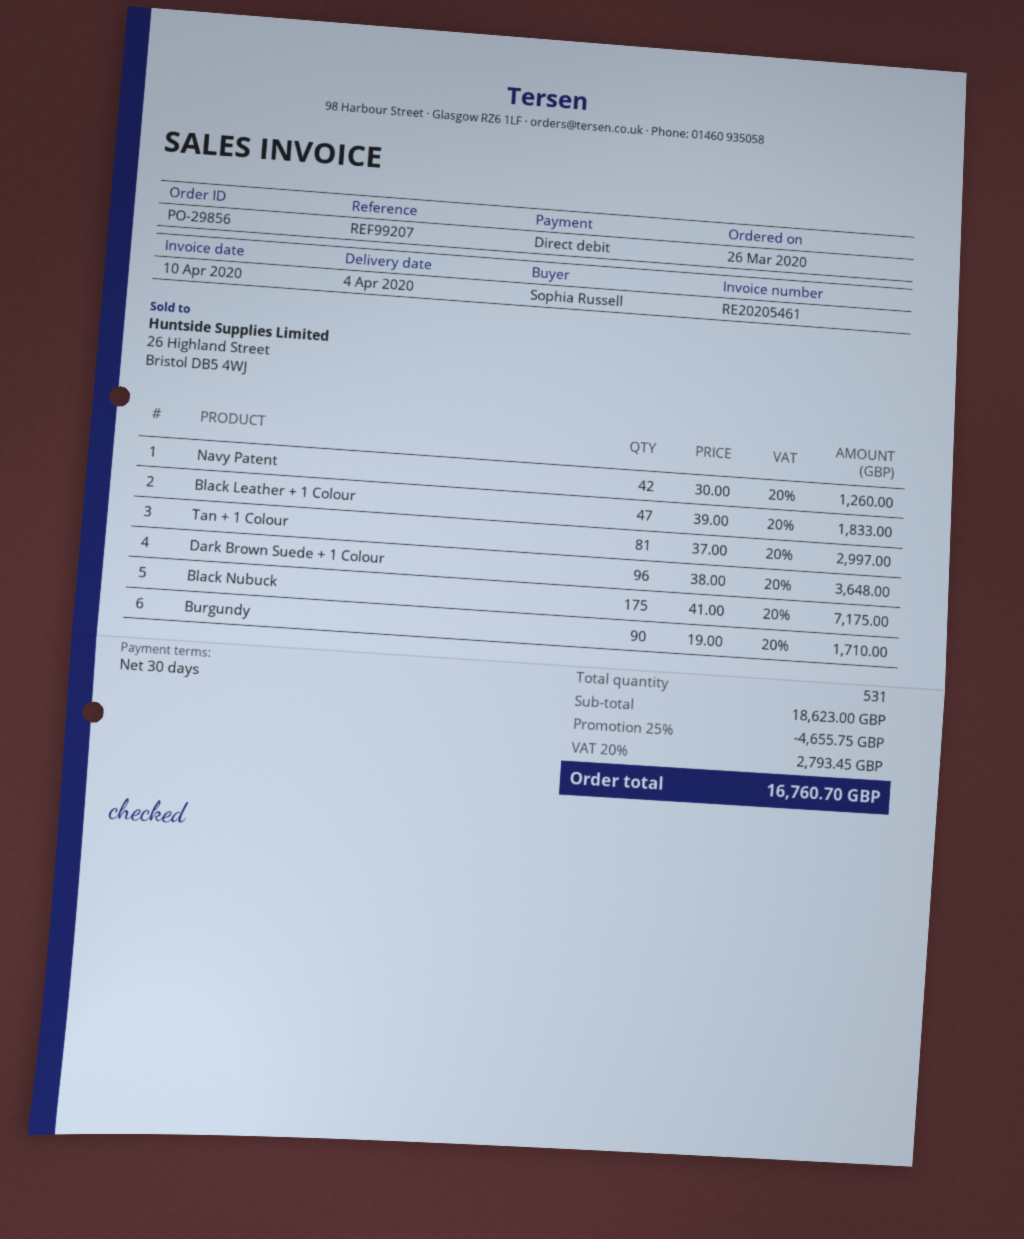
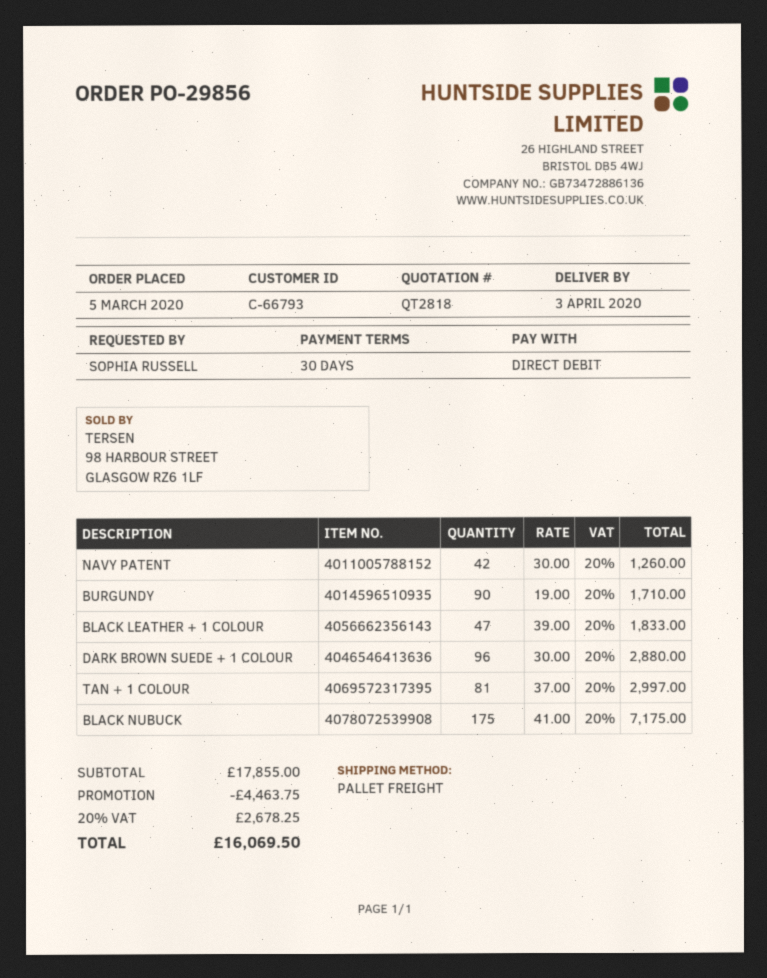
order date: 2020-03-26 -> 2020-03-05
delivery date: 2020-04-04 -> 2020-04-03
Dark Brown Suede + 1 Colour: 96 x 38.00 = 3648.00 -> 96 x 30.00 = 2880.00
subtotal: 18623.00 -> 17855.00
discount: 4655.75 -> 4463.75
tax: 20% = 2793.45 -> 20% = 2678.25
total: 16760.70 -> 16069.50

